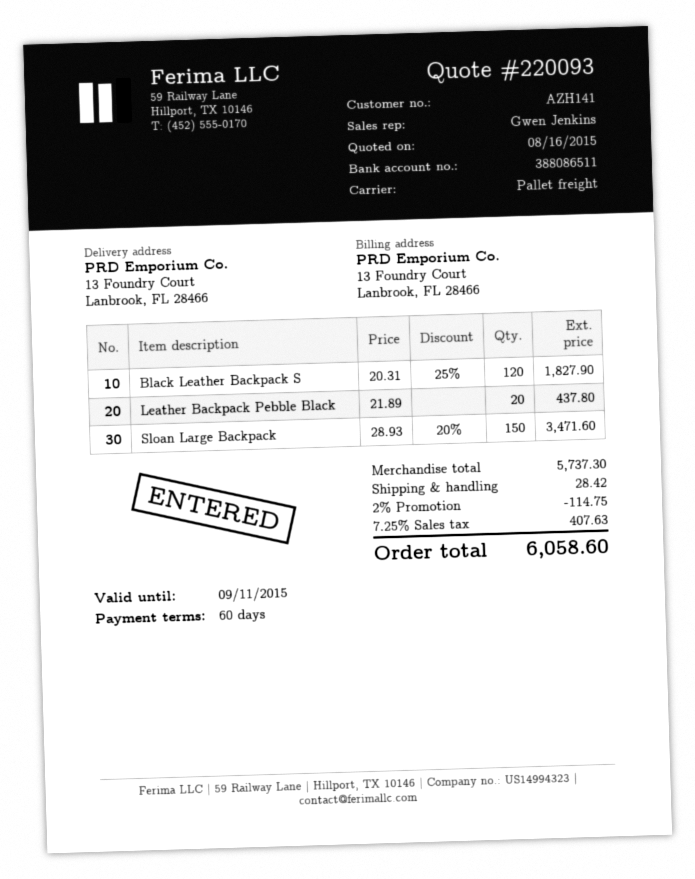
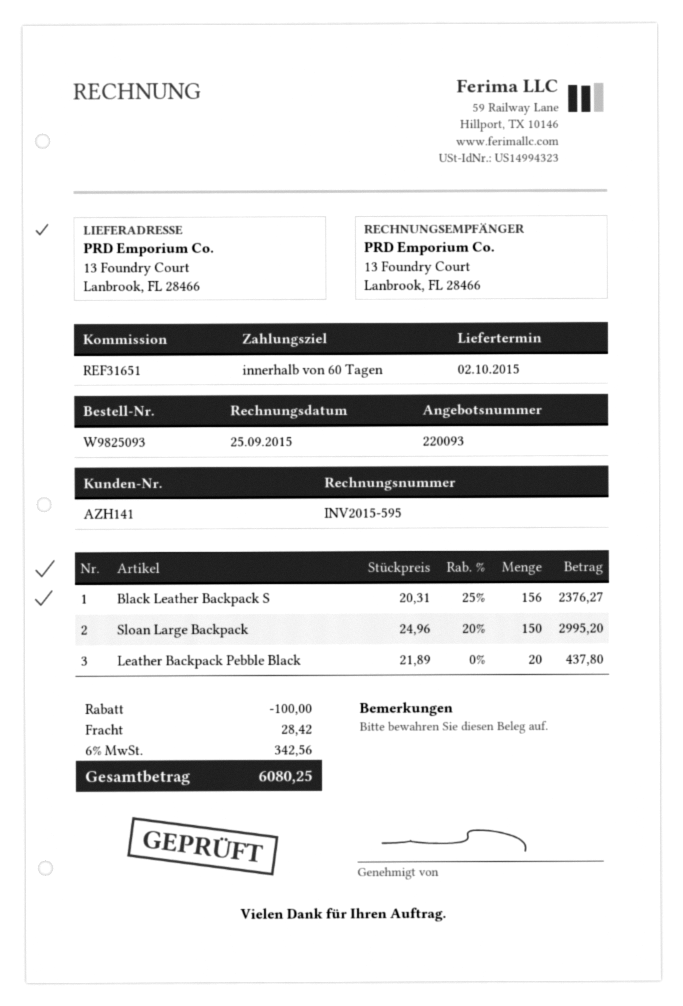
Black Leather Backpack S: 120 x 20.31 - 25% = 1827.90 -> 156 x 20.31 - 25% = 2376.27
Sloan Large Backpack: 150 x 28.93 - 20% = 3471.60 -> 150 x 24.96 - 20% = 2995.20
discount: 114.75 -> 100.00
tax: 7.25% = 407.63 -> 6% = 342.56
total: 6058.60 -> 6080.25

